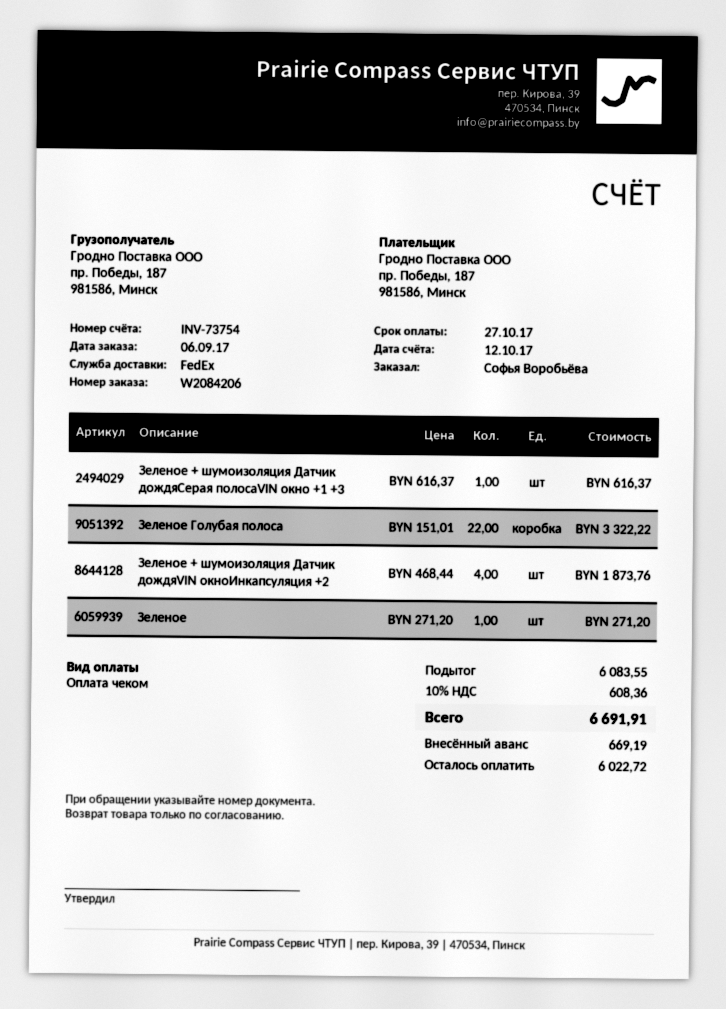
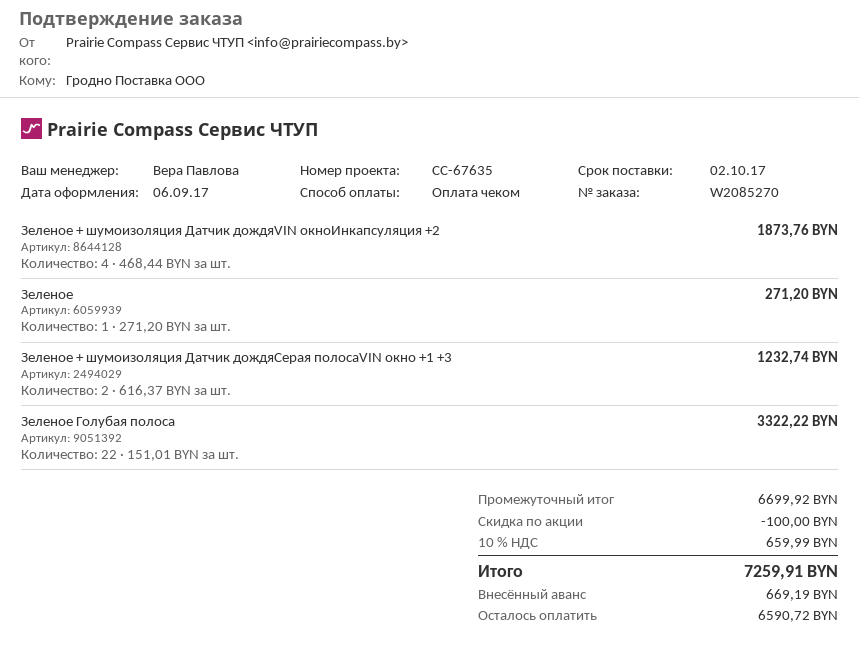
order number: W2084206 -> W2085270
Зеленое + шумоизоляция Датчик дождяСерая полосаVIN окно +1 +3: 1 x 616.37 = 616.37 -> 2 x 616.37 = 1232.74
subtotal: 6083.55 -> 6699.92
discount: none -> 100.00
tax: 10% = 608.36 -> 10% = 659.99
total: 6691.91 -> 7259.91
balance: 6022.72 -> 6590.72

